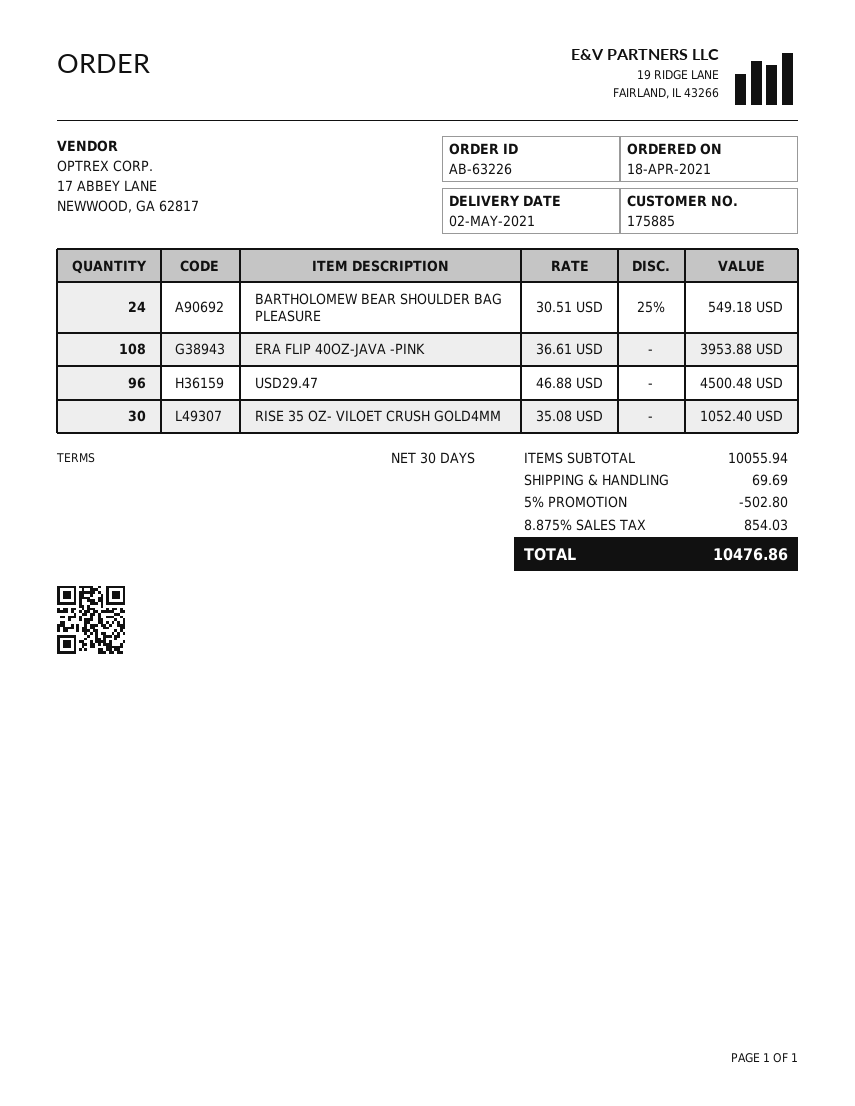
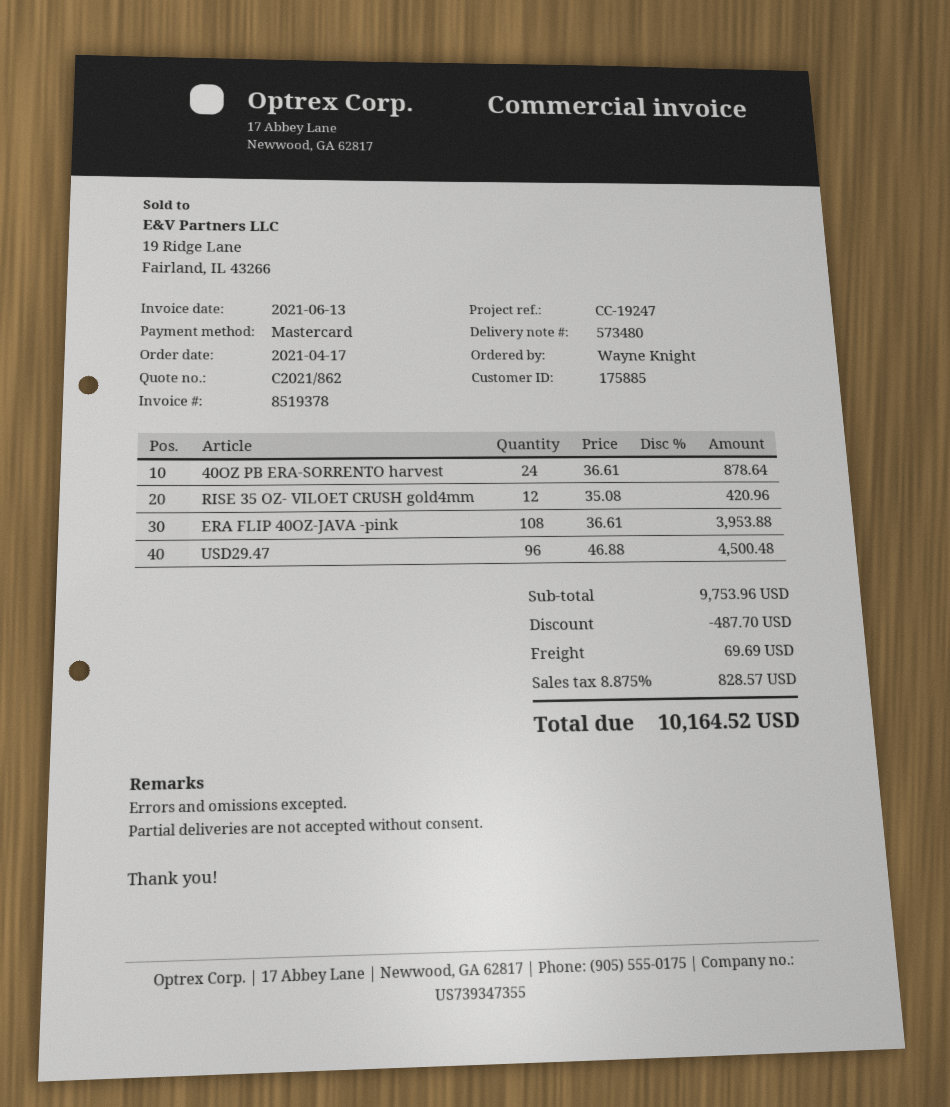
order date: 2021-04-18 -> 2021-04-17
BARTHOLOMEW BEAR SHOULDER BAG PLEASURE: 24 x 30.51 - 25% = 549.18 -> none
RISE 35 OZ- VILOET CRUSH GOLD4MM: 30 x 35.08 = 1052.40 -> 12 x 35.08 = 420.96
40OZ PB ERA-SORRENTO harvest: none -> 24 x 36.61 = 878.64
subtotal: 10055.94 -> 9753.96
discount: 502.80 -> 487.70
tax: 8.875% = 854.03 -> 8.875% = 828.57
total: 10476.86 -> 10164.52

